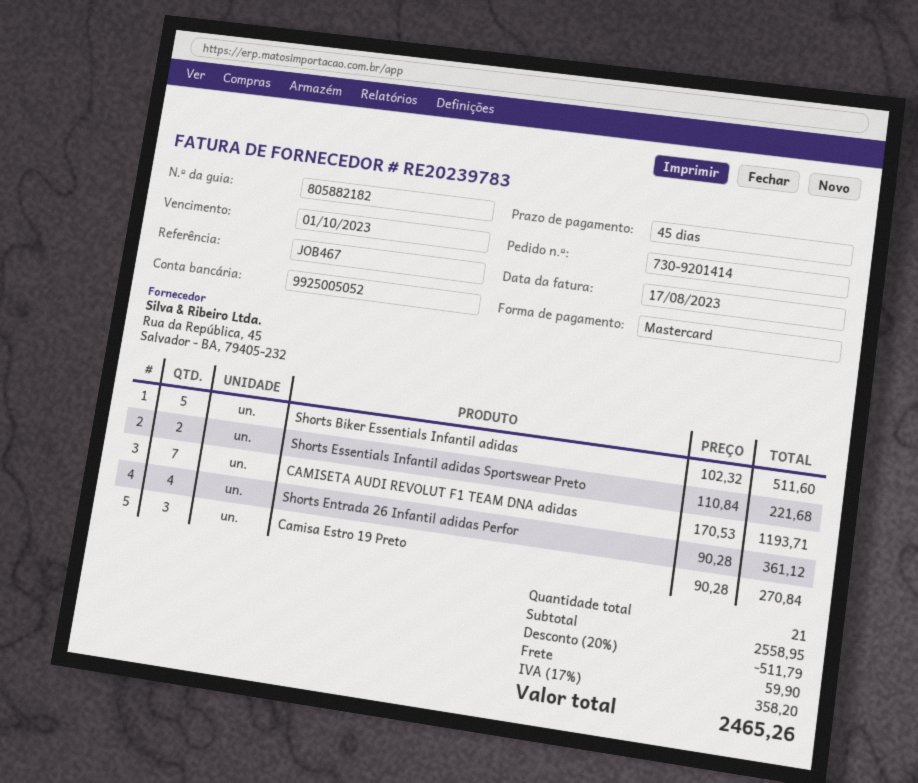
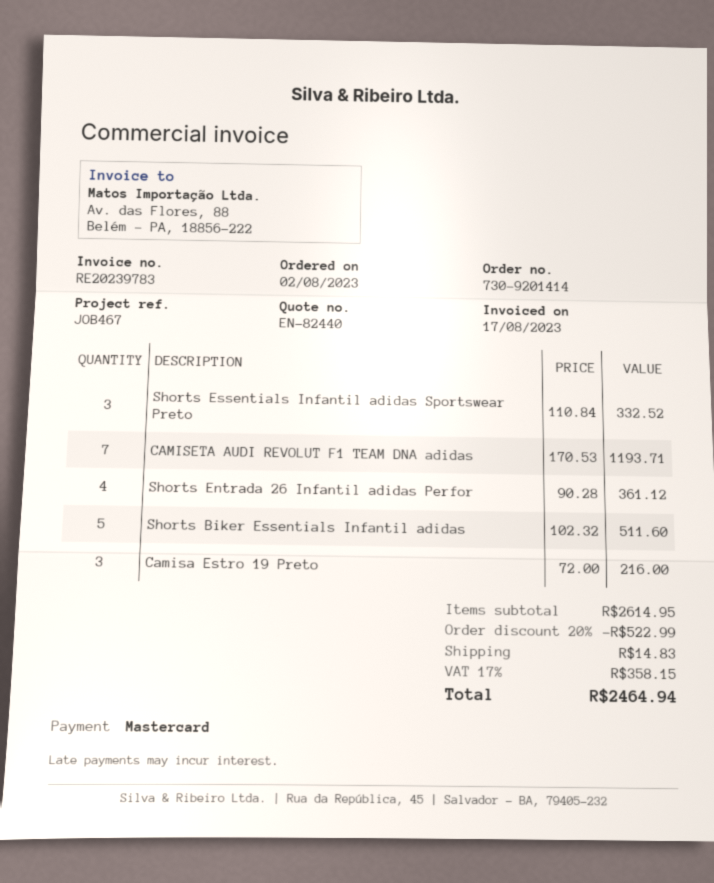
Shorts Essentials Infantil adidas Sportswear Preto: 2 x 110.84 = 221.68 -> 3 x 110.84 = 332.52
Camisa Estro 19 Preto: 3 x 90.28 = 270.84 -> 3 x 72.00 = 216.00
subtotal: 2558.95 -> 2614.95
discount: 20% = 511.79 -> 20% = 522.99
shipping: 59.90 -> 14.83
tax: 17% = 358.20 -> 17% = 358.15
total: 2465.26 -> 2464.94

